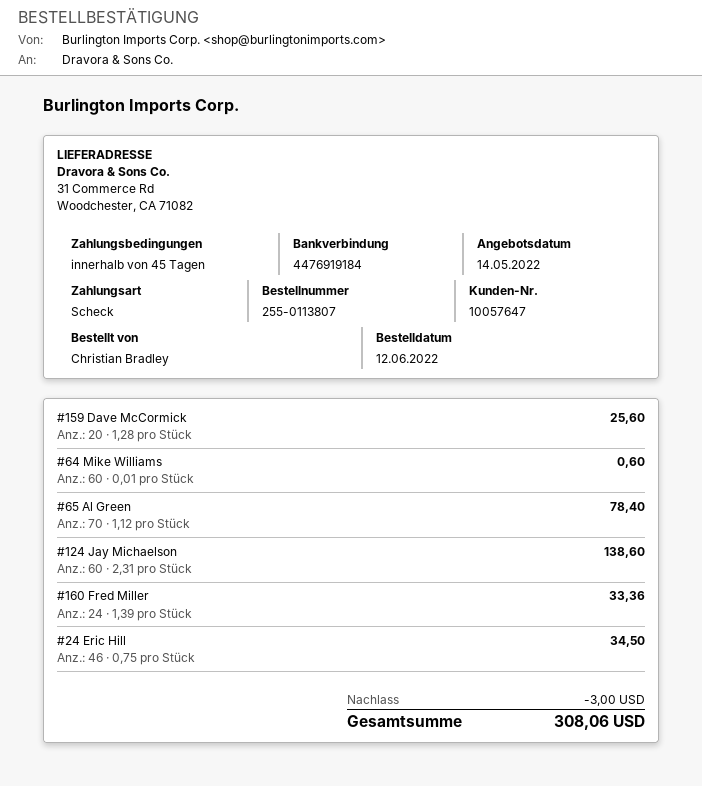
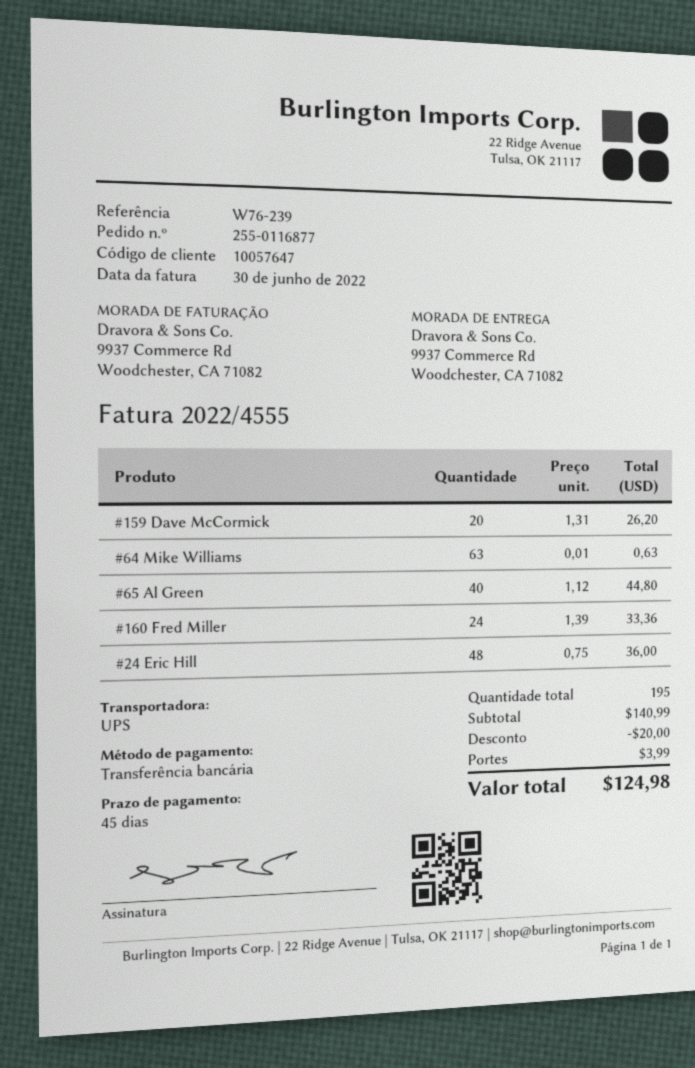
order number: 255-0113807 -> 255-0116877
payment method: cheque -> bank transfer
ship to: 31 Commerce Rd, Woodchester, CA 71082 -> 9937 Commerce Rd, Woodchester, CA 71082
#159 Dave McCormick: 20 x 1.28 = 25.60 -> 20 x 1.31 = 26.20
#64 Mike Williams: 60 x 0.01 = 0.60 -> 63 x 0.01 = 0.63
#65 Al Green: 70 x 1.12 = 78.40 -> 40 x 1.12 = 44.80
#124 Jay Michaelson: 60 x 2.31 = 138.60 -> none
#24 Eric Hill: 46 x 0.75 = 34.50 -> 48 x 0.75 = 36.00
discount: 3.00 -> 20.00
shipping: none -> 3.99
total: 308.06 -> 124.98

